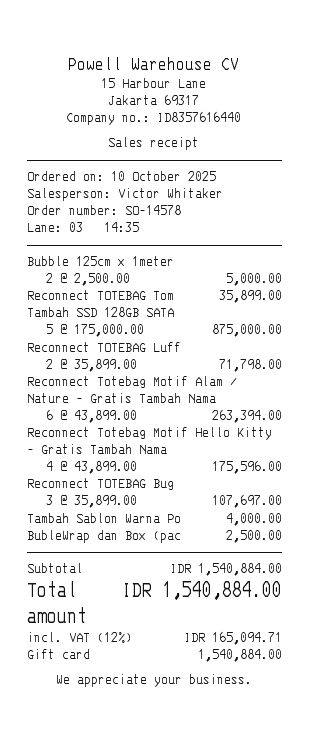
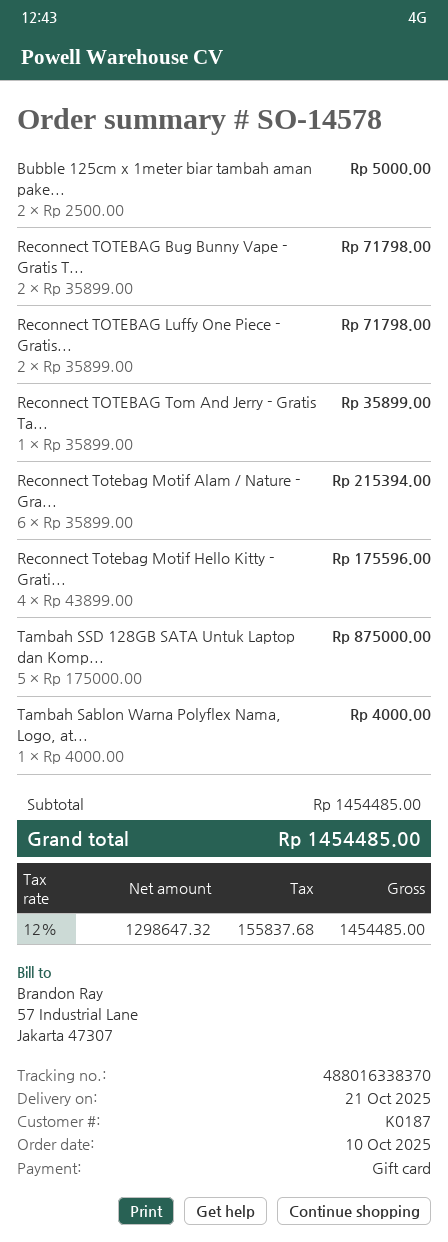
Reconnect Totebag Motif Alam / Nature - Gratis Tambah Nama: 6 x 43899.00 = 263394.00 -> 6 x 35899.00 = 215394.00
Reconnect TOTEBAG Bug: 3 x 35899.00 = 107697.00 -> 2 x 35899.00 = 71798.00
BubleWrap dan Box (pac: 1 x 2500.00 = 2500.00 -> none
subtotal: 1540884.00 -> 1454485.00
tax: 12% = 165094.71 -> 12% = 155837.68
total: 1540884.00 -> 1454485.00

